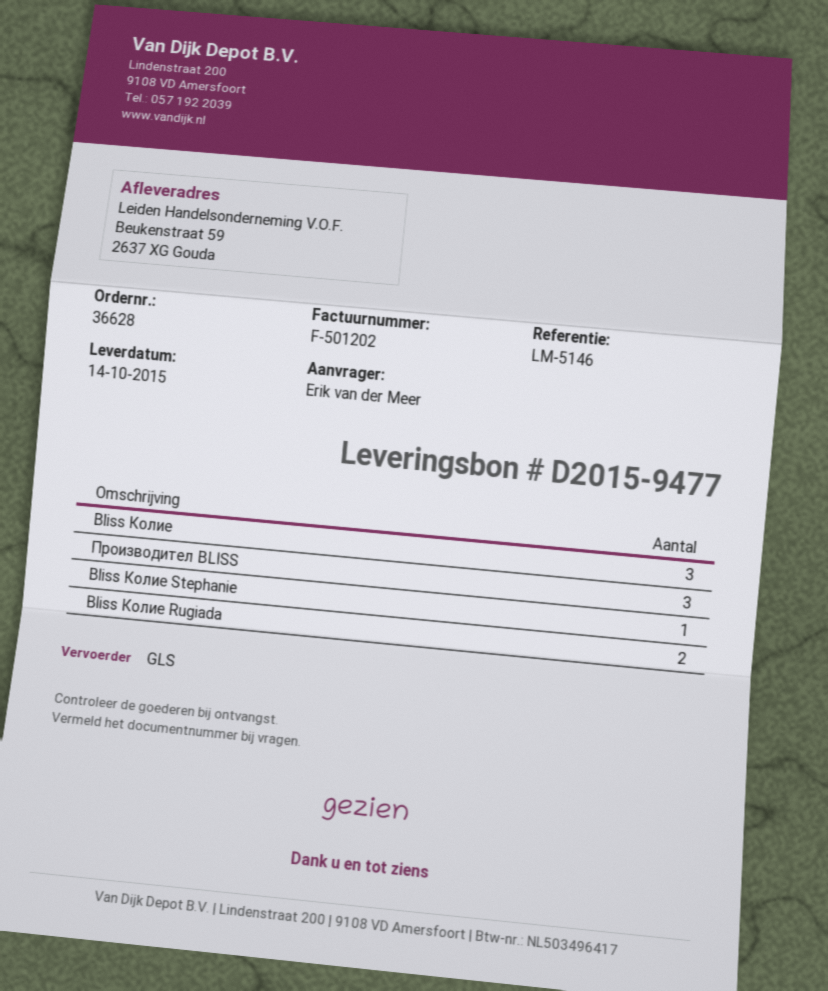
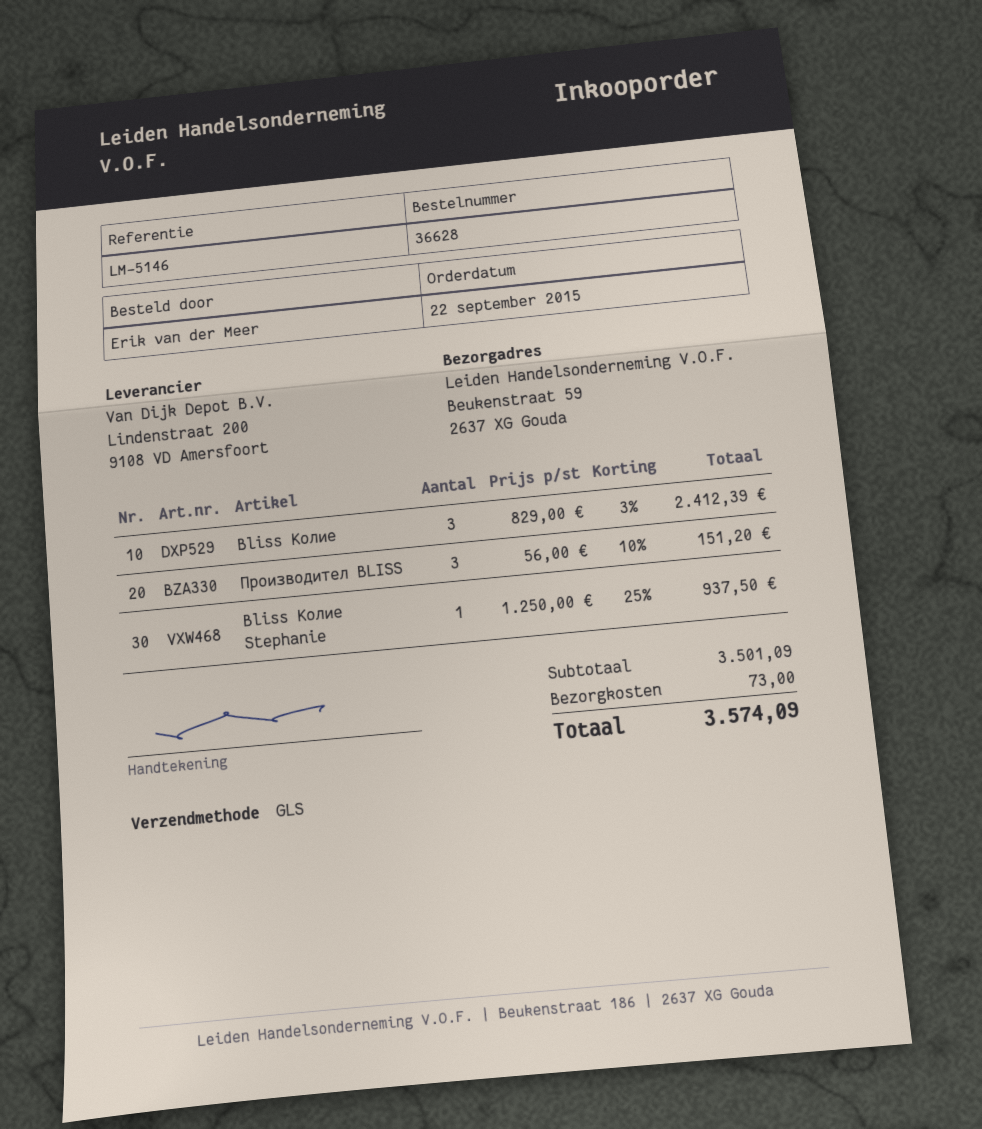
Bliss Колие Rugiada: 2 -> none

